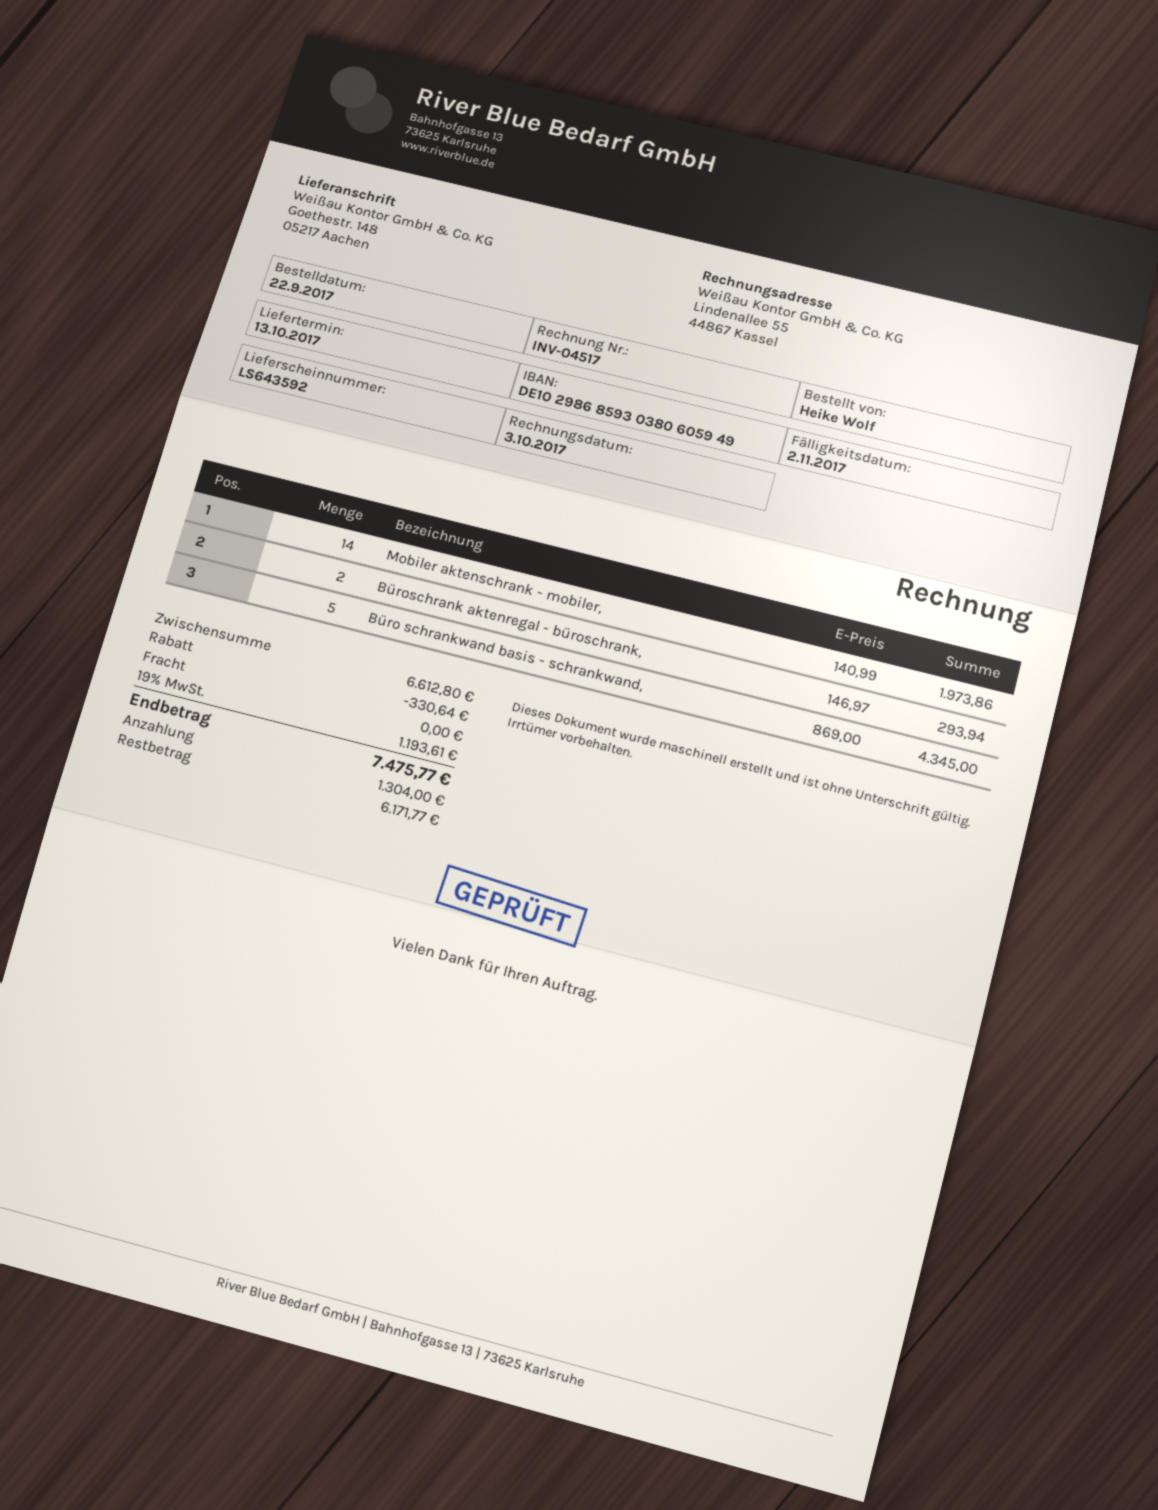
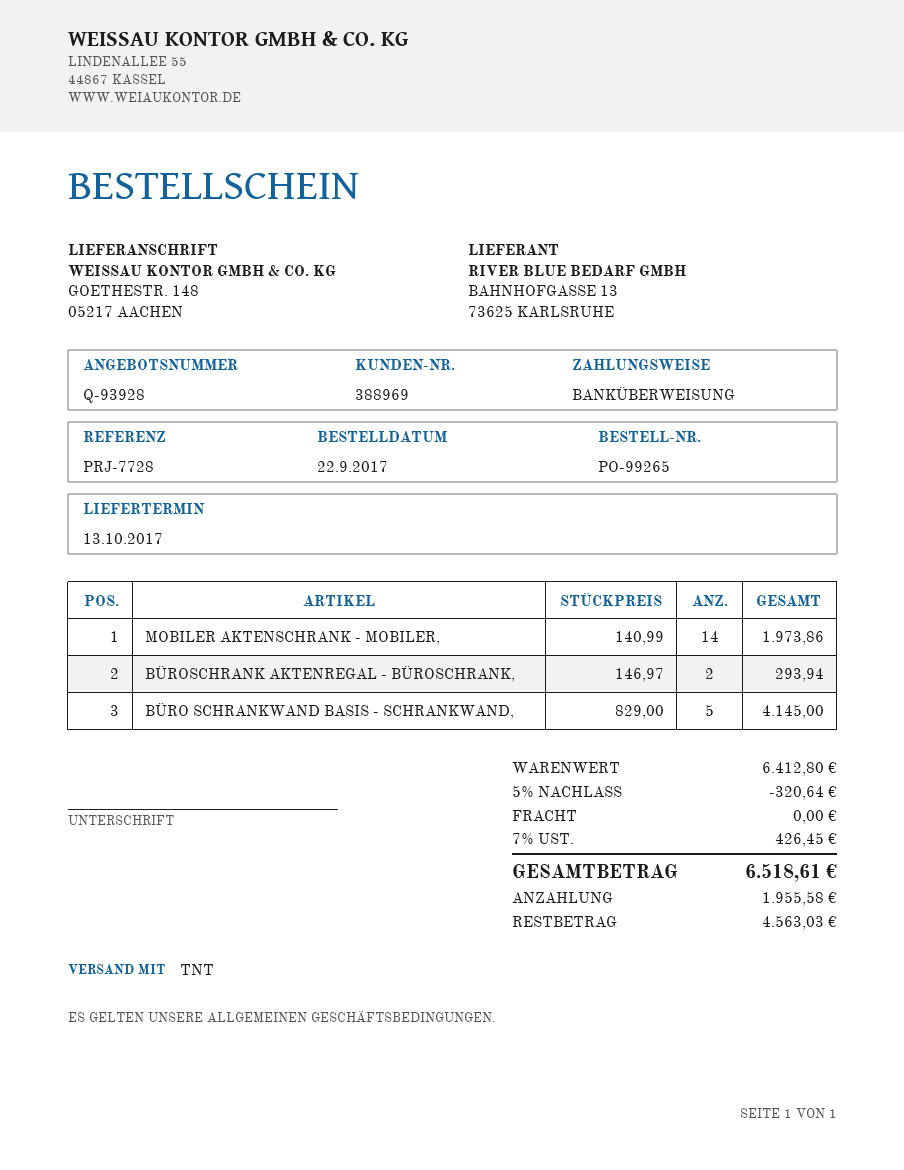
Büro schrankwand basis - schrankwand,: 5 x 869.00 = 4345.00 -> 5 x 829.00 = 4145.00
subtotal: 6612.80 -> 6412.80
discount: 330.64 -> 320.64
tax: 19% = 1193.61 -> 7% = 426.45
total: 7475.77 -> 6518.61
deposit: 1304.00 -> 1955.58
balance: 6171.77 -> 4563.03

